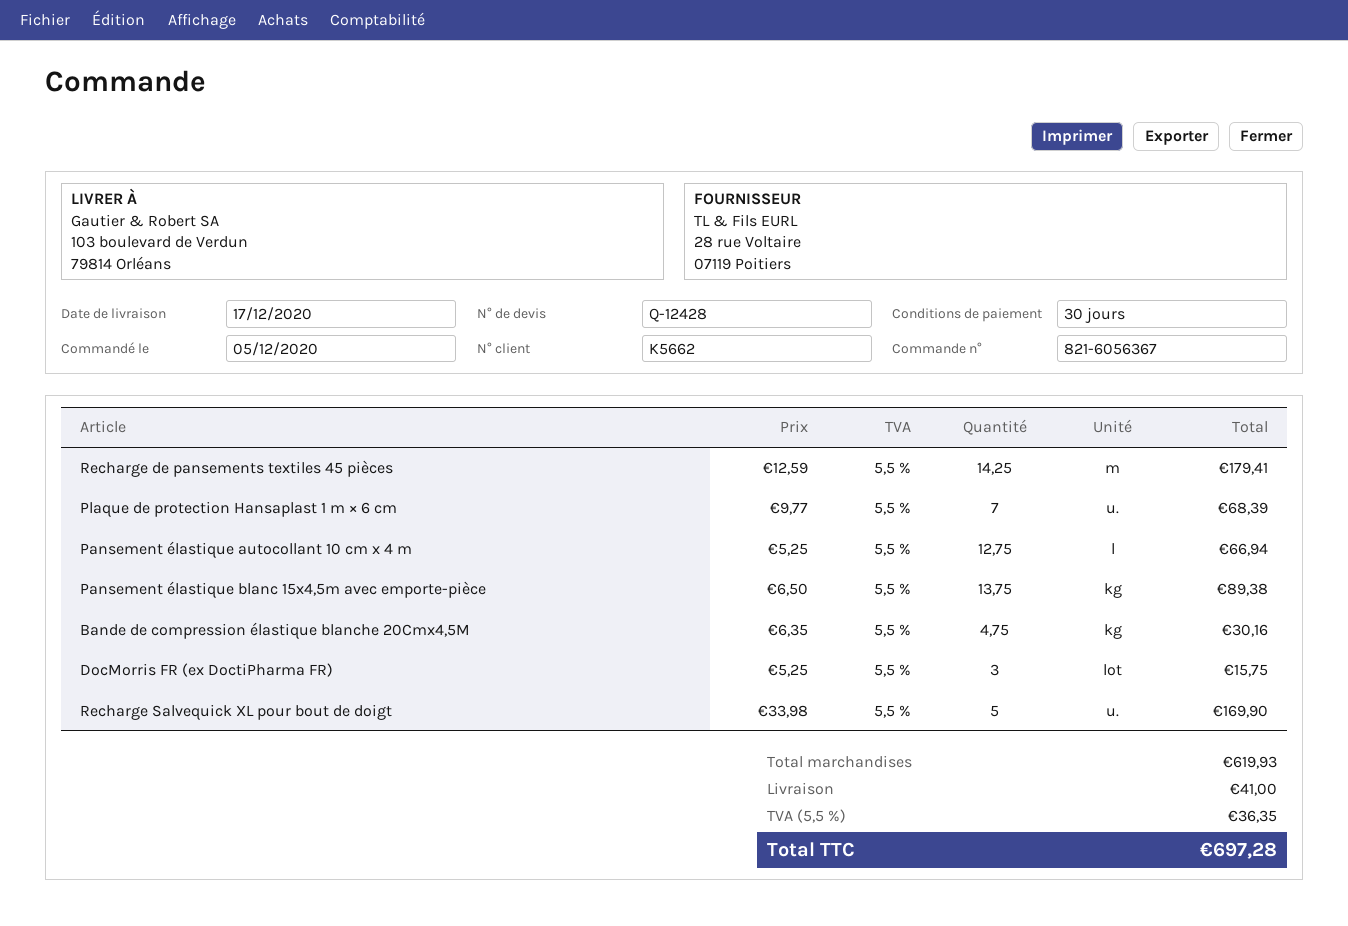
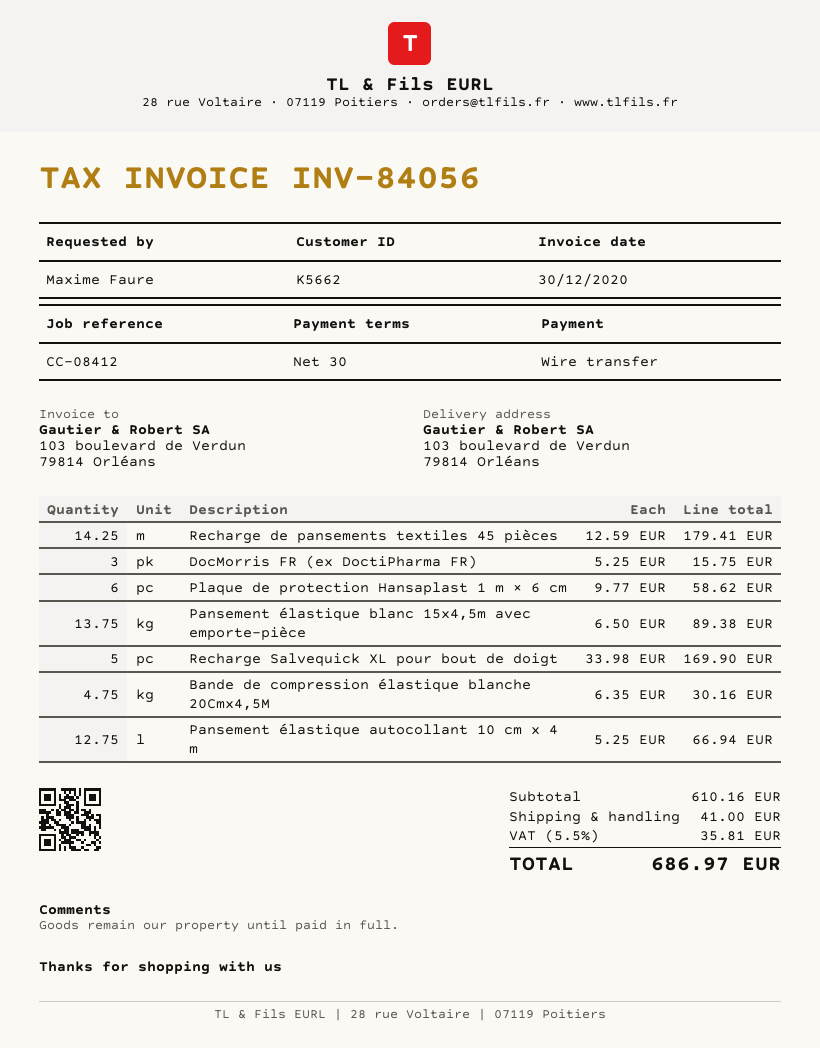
Plaque de protection Hansaplast 1 m × 6 cm: 7 x 9.77 = 68.39 -> 6 x 9.77 = 58.62
subtotal: 619.93 -> 610.16
tax: 5.5% = 36.35 -> 5.5% = 35.81
total: 697.28 -> 686.97

